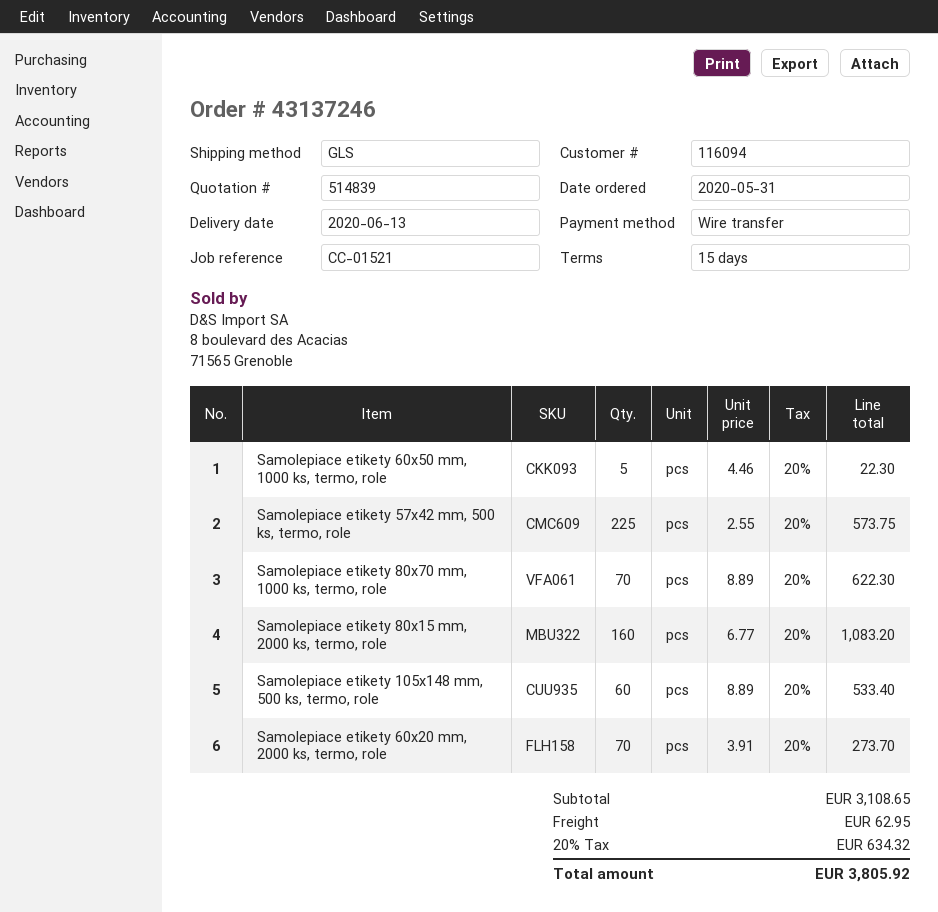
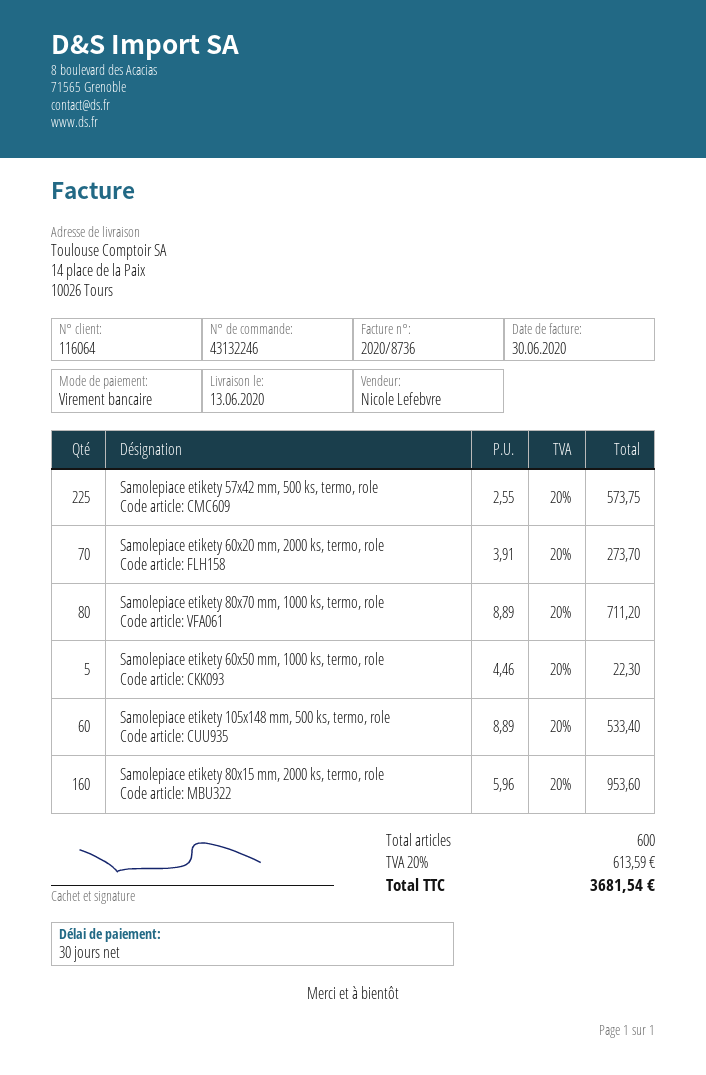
order number: 43137246 -> 43132246
payment terms: 15 days -> 30 days
customer number: 116094 -> 116064
Samolepiace etikety 80x70 mm, 1000 ks, termo, role: 70 x 8.89 = 622.30 -> 80 x 8.89 = 711.20
Samolepiace etikety 80x15 mm, 2000 ks, termo, role: 160 x 6.77 = 1083.20 -> 160 x 5.96 = 953.60
shipping: 62.95 -> none
tax: 20% = 634.32 -> 20% = 613.59
total: 3805.92 -> 3681.54

